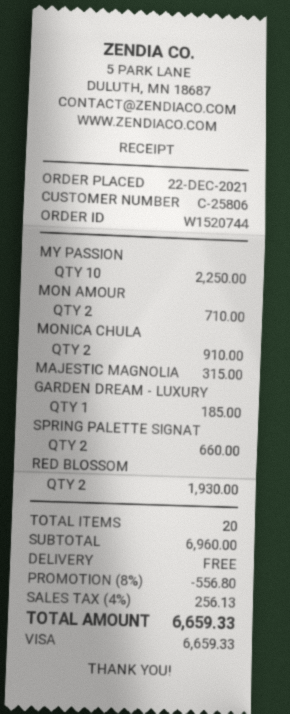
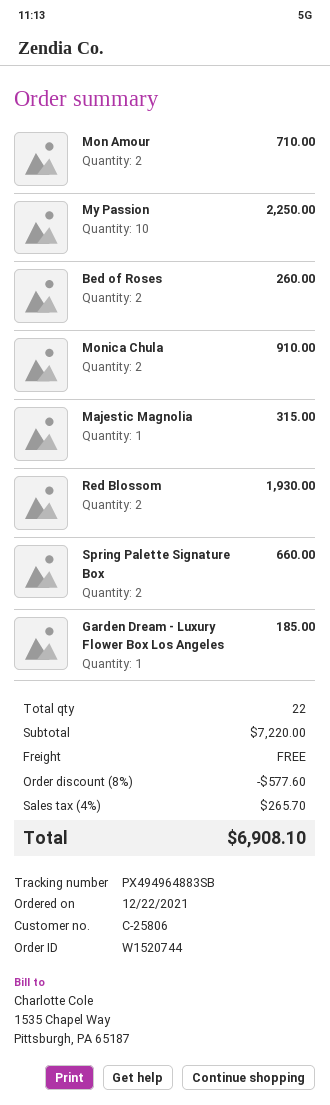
Bed of Roses: none -> 2 for 260.00
total quantity: 20 -> 22
subtotal: 6960.00 -> 7220.00
discount: 8% = 556.80 -> 8% = 577.60
tax: 4% = 256.13 -> 4% = 265.70
total: 6659.33 -> 6908.10

